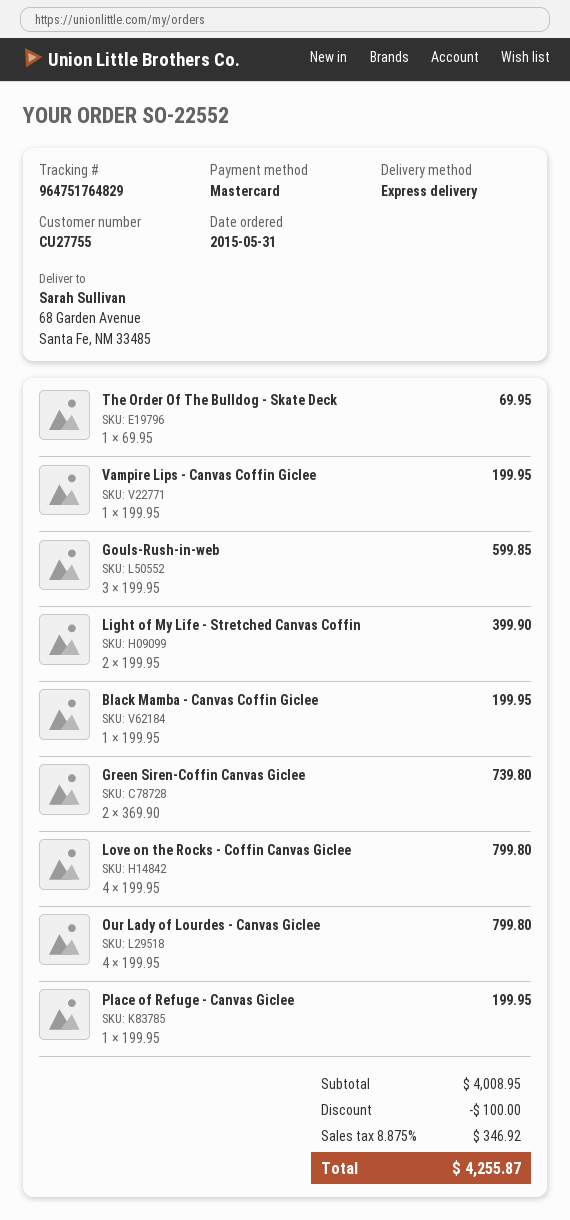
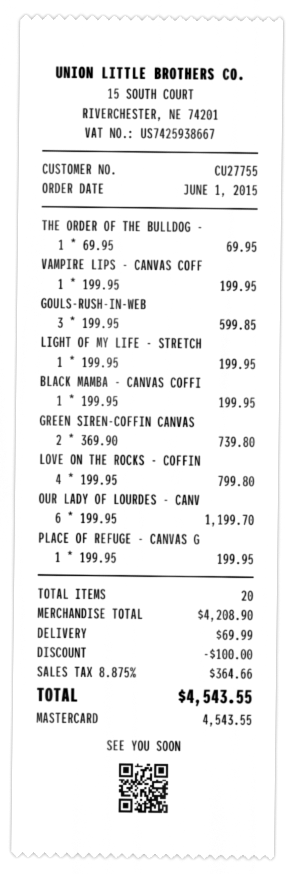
order date: 2015-05-31 -> 2015-06-01
Light of My Life - Stretched Canvas Coffin: 2 x 199.95 = 399.90 -> 1 x 199.95 = 199.95
Our Lady of Lourdes - Canvas Giclee: 4 x 199.95 = 799.80 -> 6 x 199.95 = 1199.70
subtotal: 4008.95 -> 4208.90
shipping: none -> 69.99
tax: 8.875% = 346.92 -> 8.875% = 364.66
total: 4255.87 -> 4543.55

